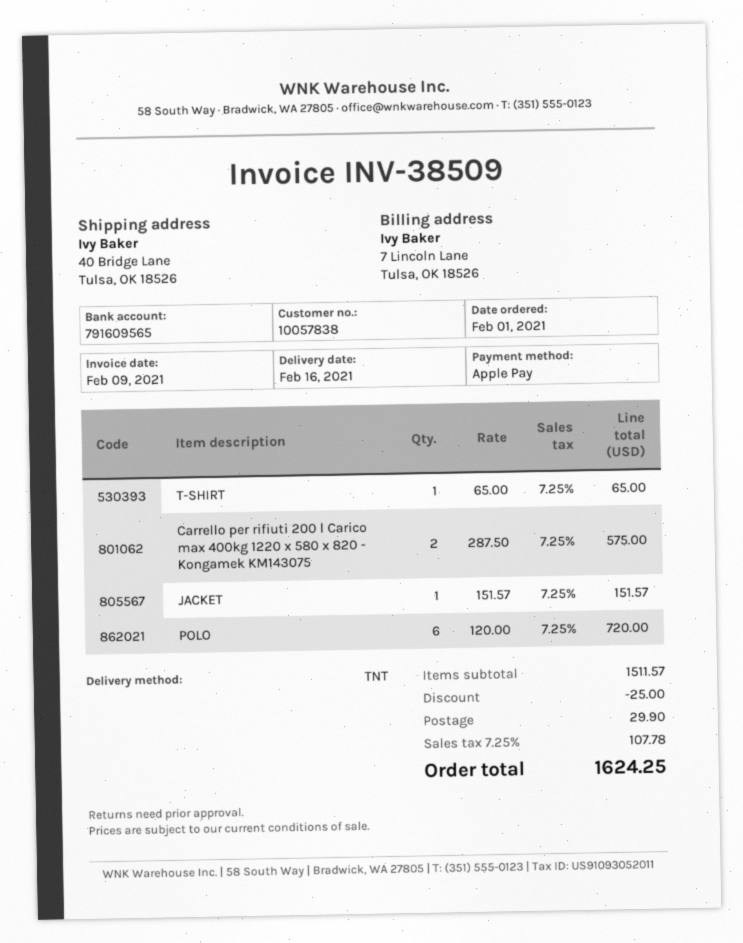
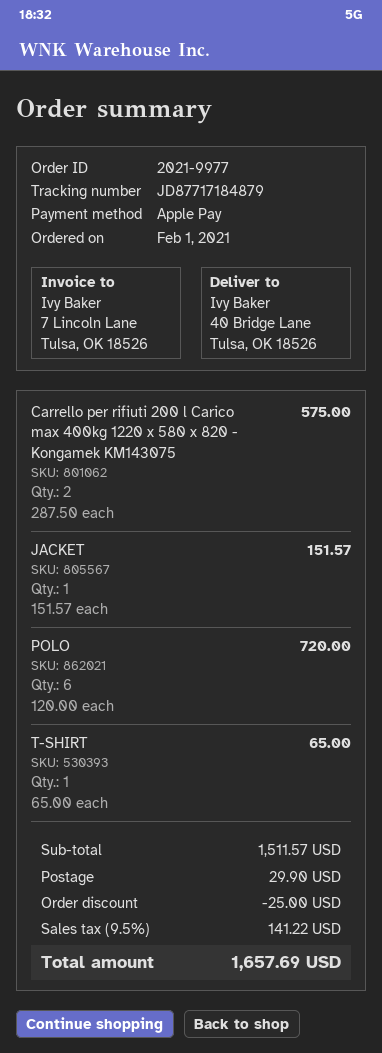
tax: 7.25% = 107.78 -> 9.5% = 141.22
total: 1624.25 -> 1657.69

